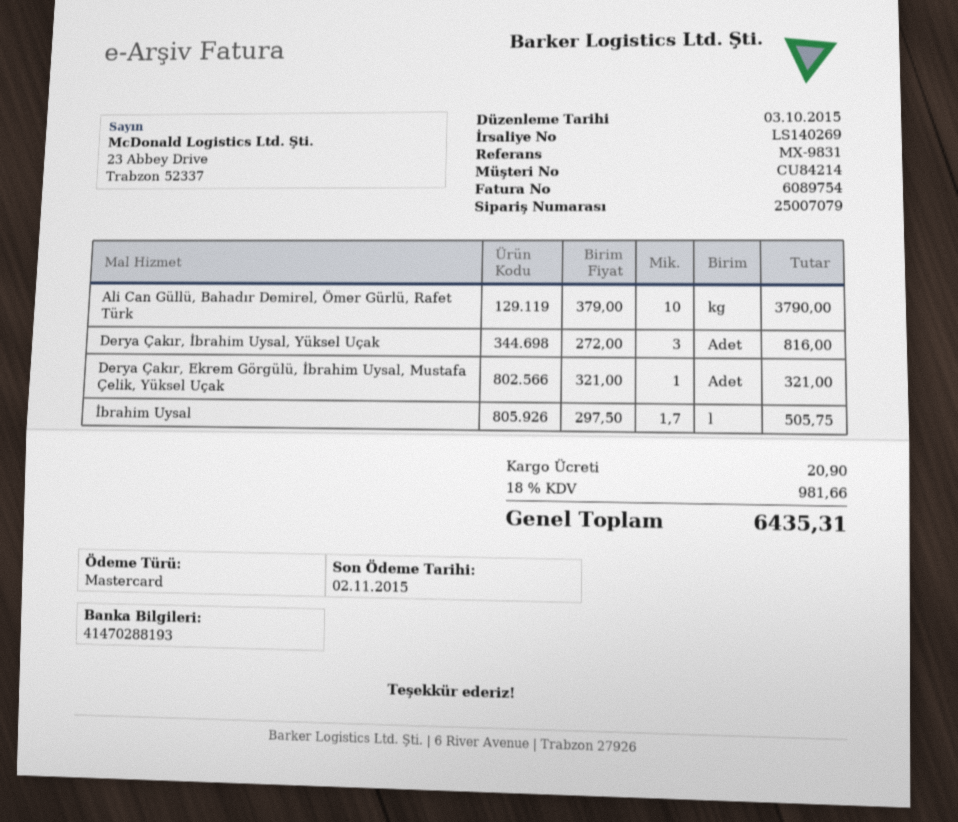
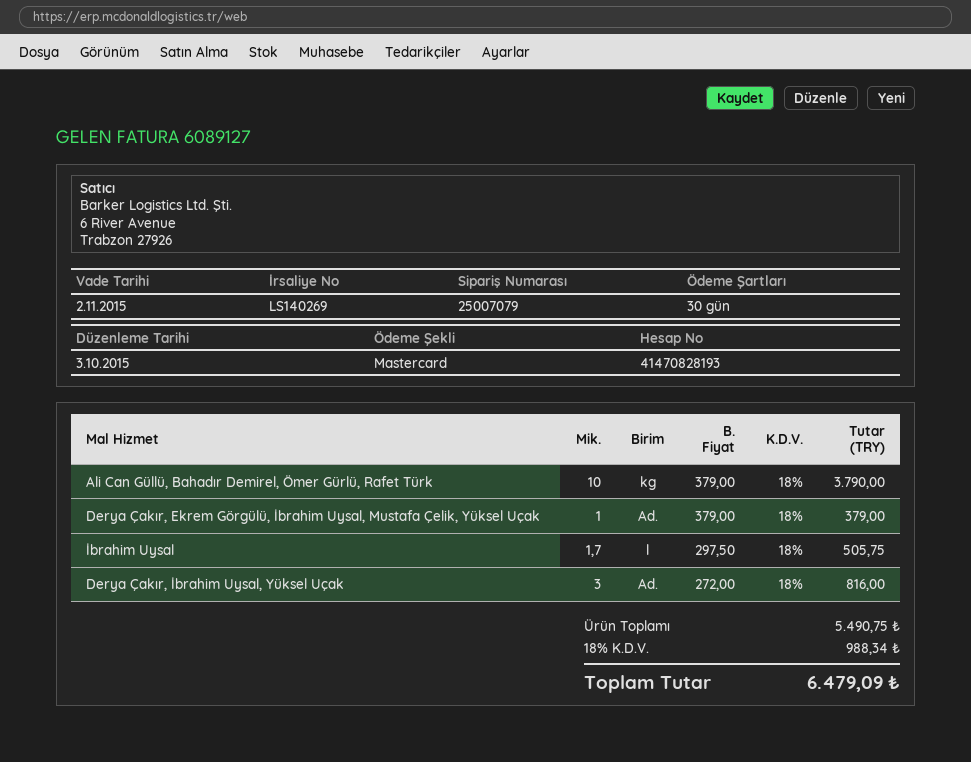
invoice number: 6089754 -> 6089127
bank account: 41470288193 -> 41470828193
Derya Çakır, Ekrem Görgülü, İbrahim Uysal, Mustafa Çelik, Yüksel Uçak: 1 x 321.00 = 321.00 -> 1 x 379.00 = 379.00
shipping: 20.90 -> none
tax: 18% = 981.66 -> 18% = 988.34
total: 6435.31 -> 6479.09

